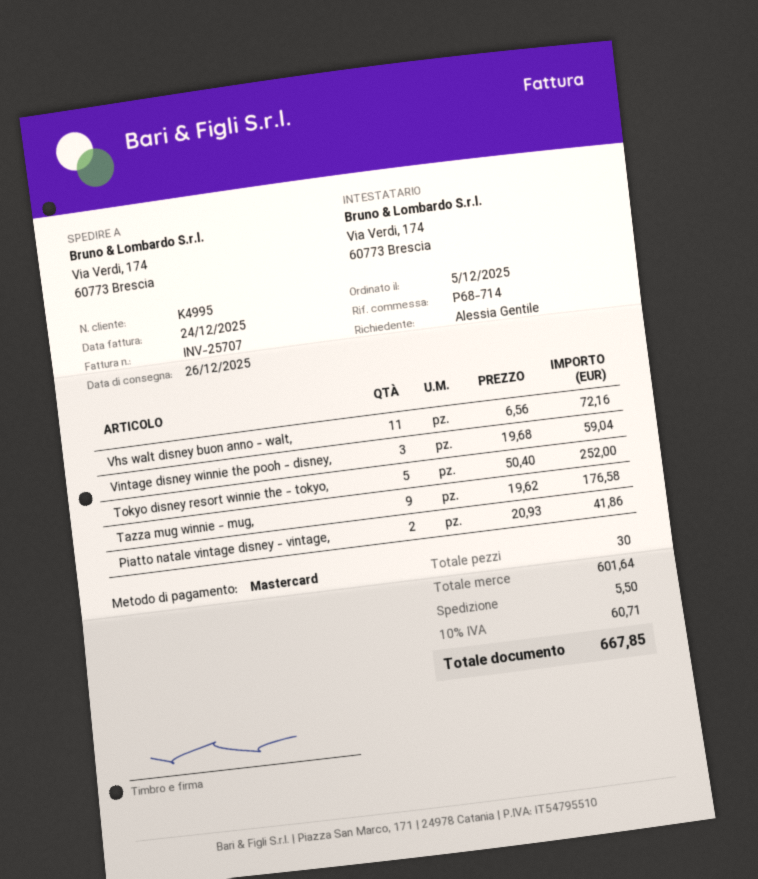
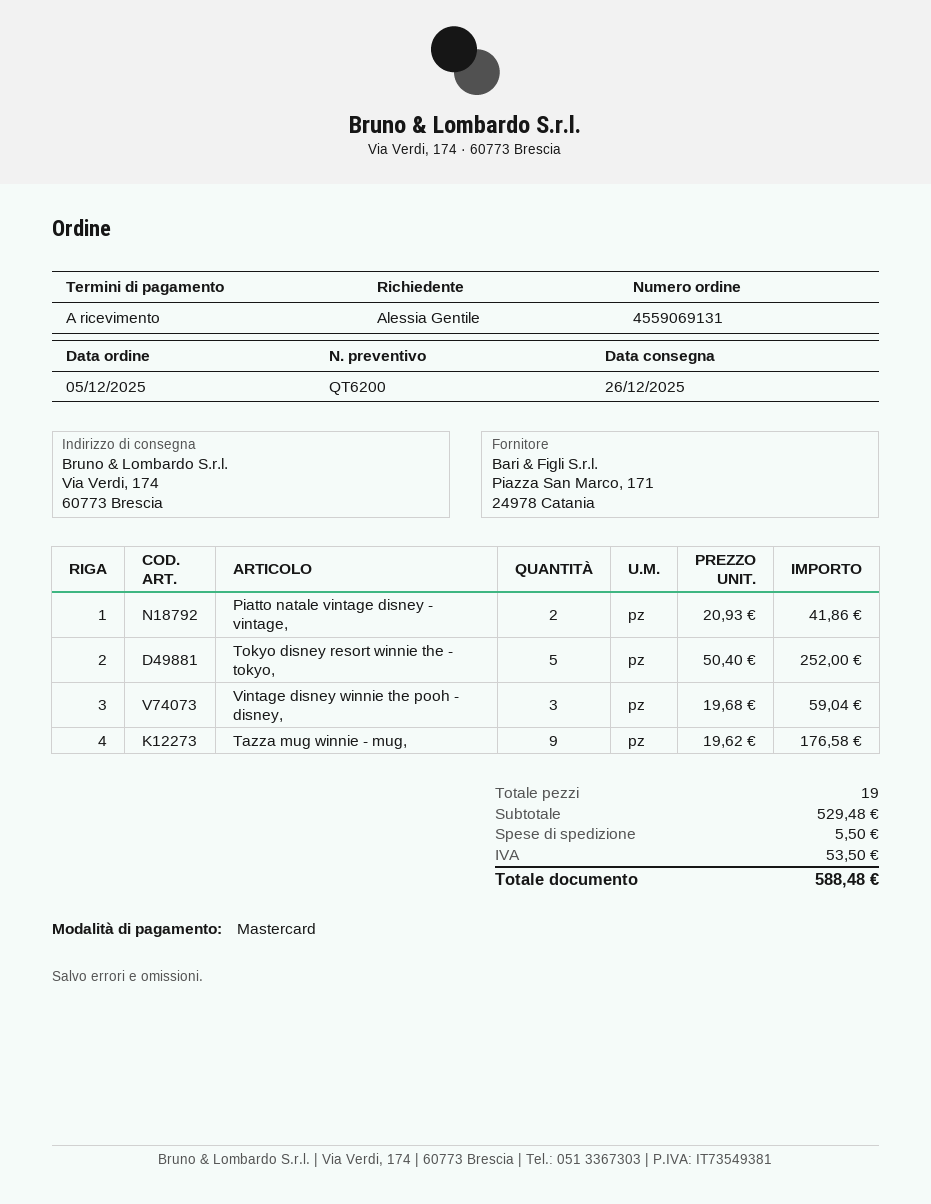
Vhs walt disney buon anno - walt,: 11 x 6.56 = 72.16 -> none
total quantity: 30 -> 19
subtotal: 601.64 -> 529.48
tax: 60.71 -> 53.50
total: 667.85 -> 588.48

